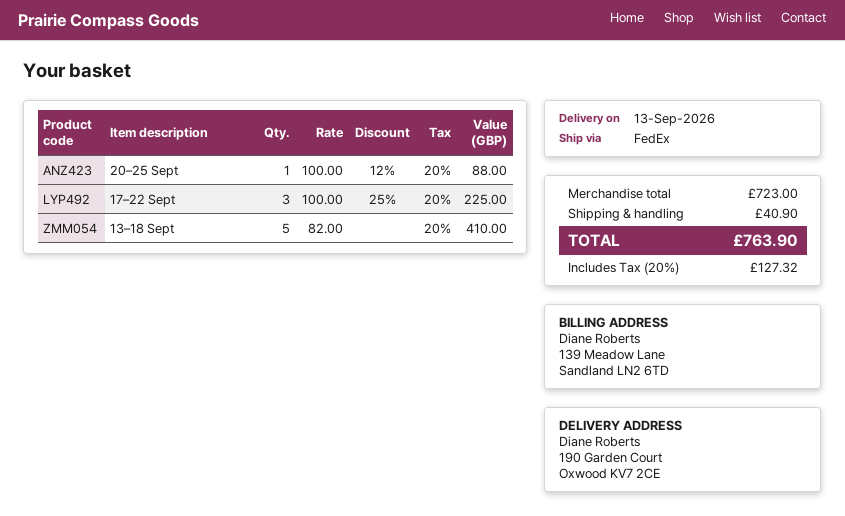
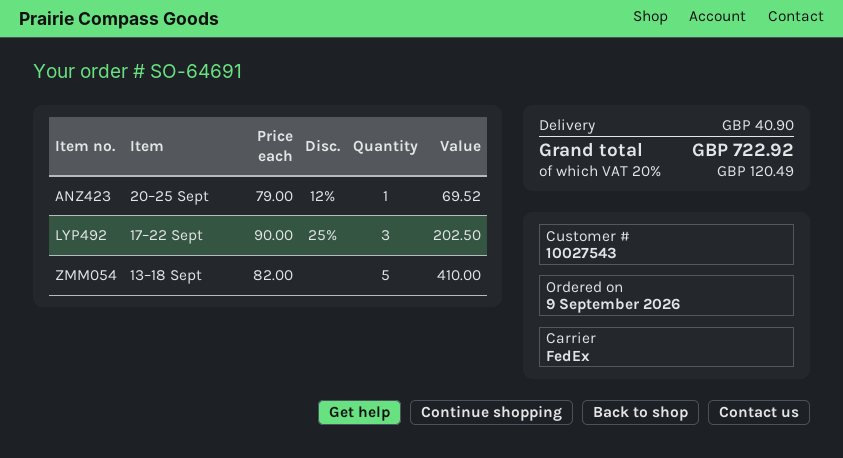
20–25 Sept: 1 x 100.00 - 12% = 88.00 -> 1 x 79.00 - 12% = 69.52
17–22 Sept: 3 x 100.00 - 25% = 225.00 -> 3 x 90.00 - 25% = 202.50
tax: 20% = 127.32 -> 20% = 120.49
total: 763.90 -> 722.92

